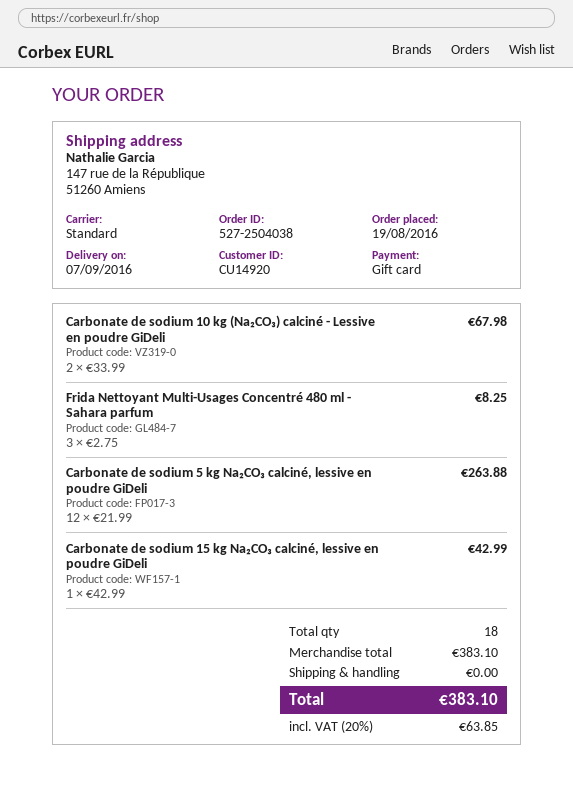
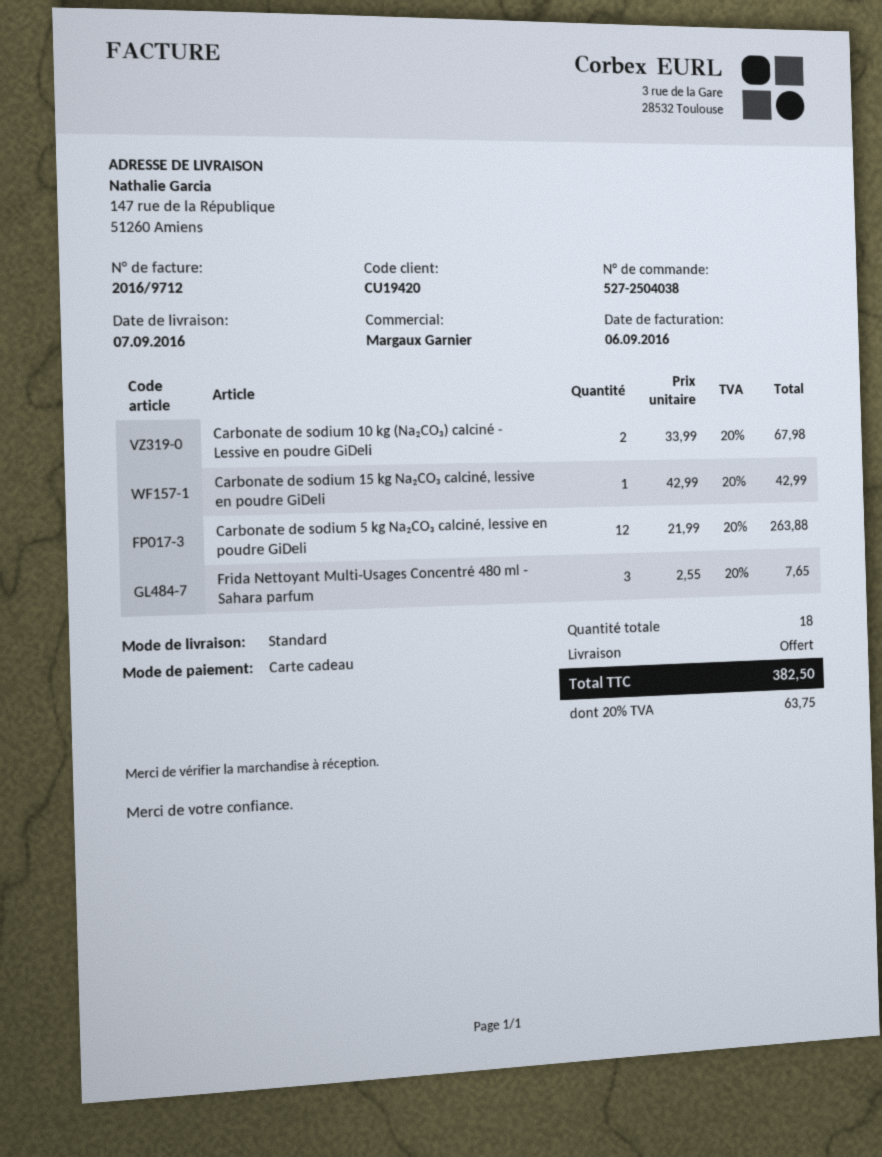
customer number: CU14920 -> CU19420
Frida Nettoyant Multi-Usages Concentré 480 ml - Sahara parfum: 3 x 2.75 = 8.25 -> 3 x 2.55 = 7.65
tax: 20% = 63.85 -> 20% = 63.75
total: 383.10 -> 382.50

